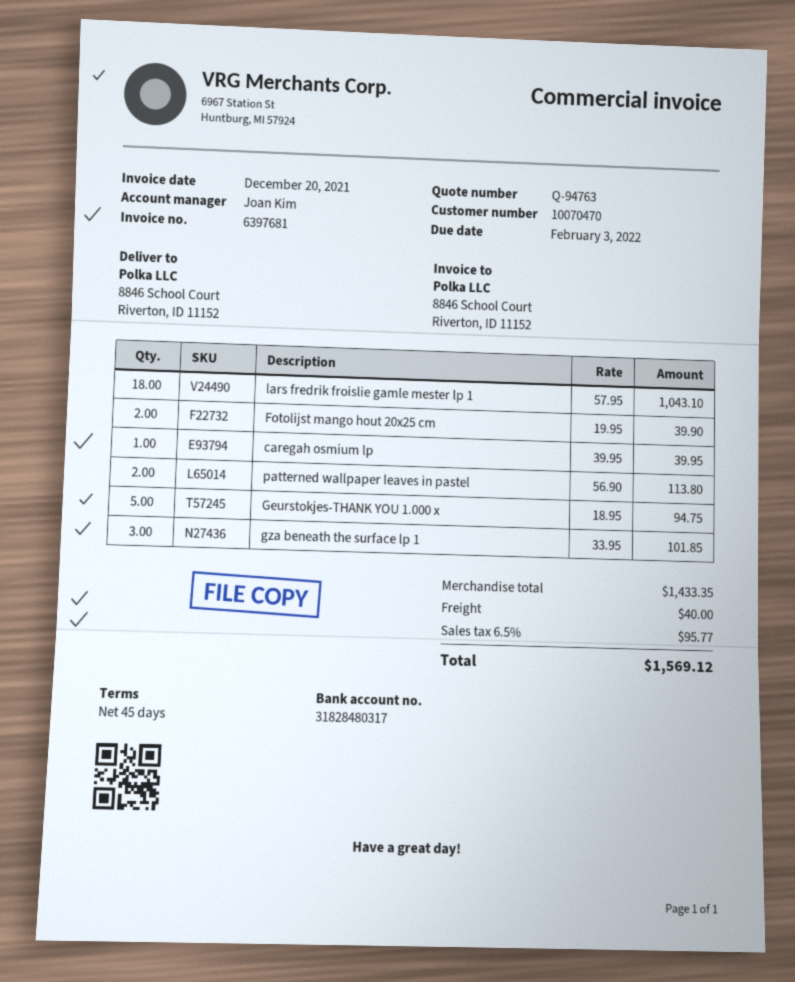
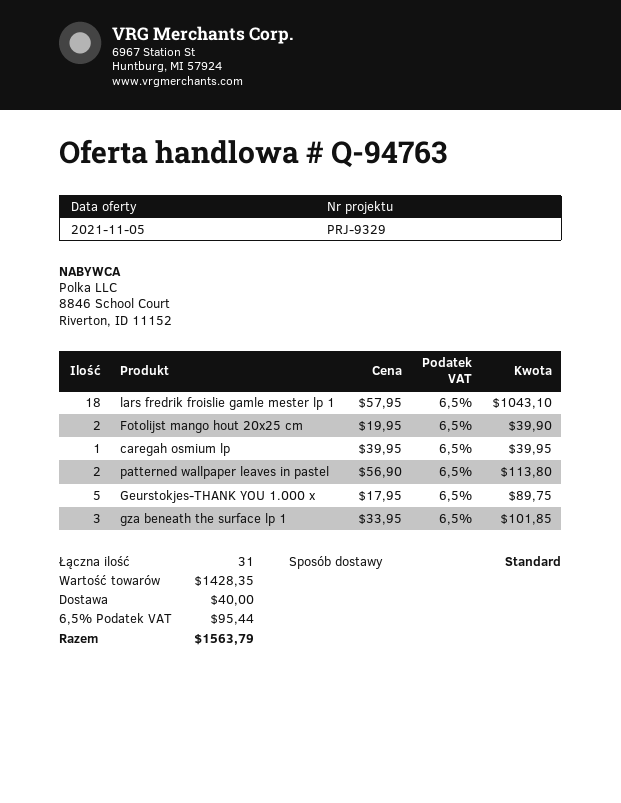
Geurstokjes-THANK YOU 1.000 x: 5 x 18.95 = 94.75 -> 5 x 17.95 = 89.75
subtotal: 1433.35 -> 1428.35
tax: 6.5% = 95.77 -> 6.5% = 95.44
total: 1569.12 -> 1563.79

